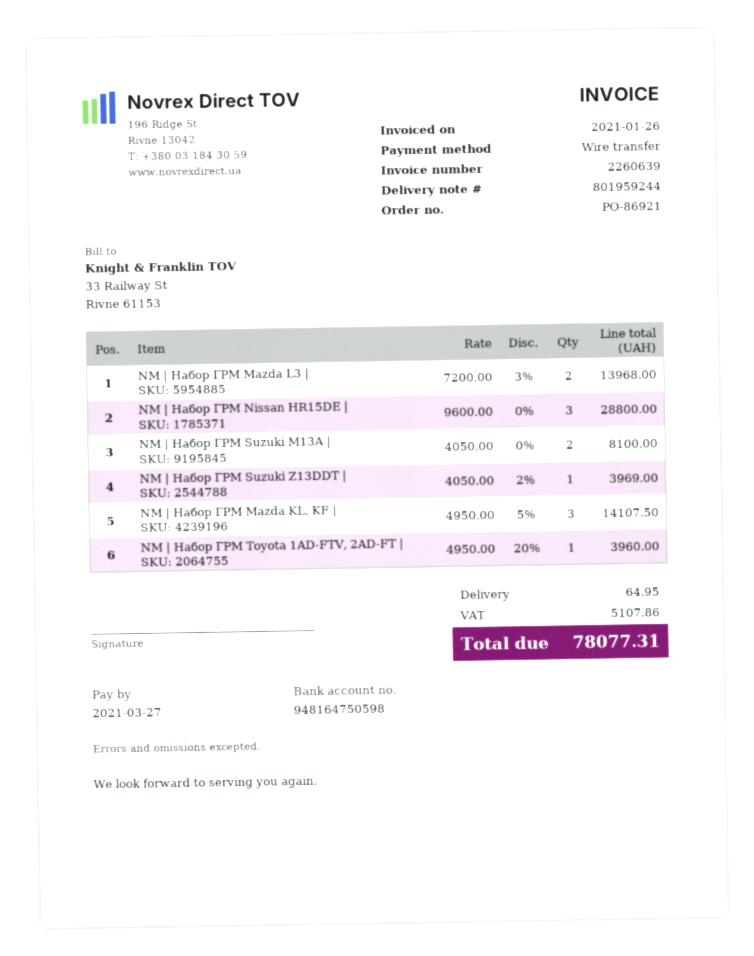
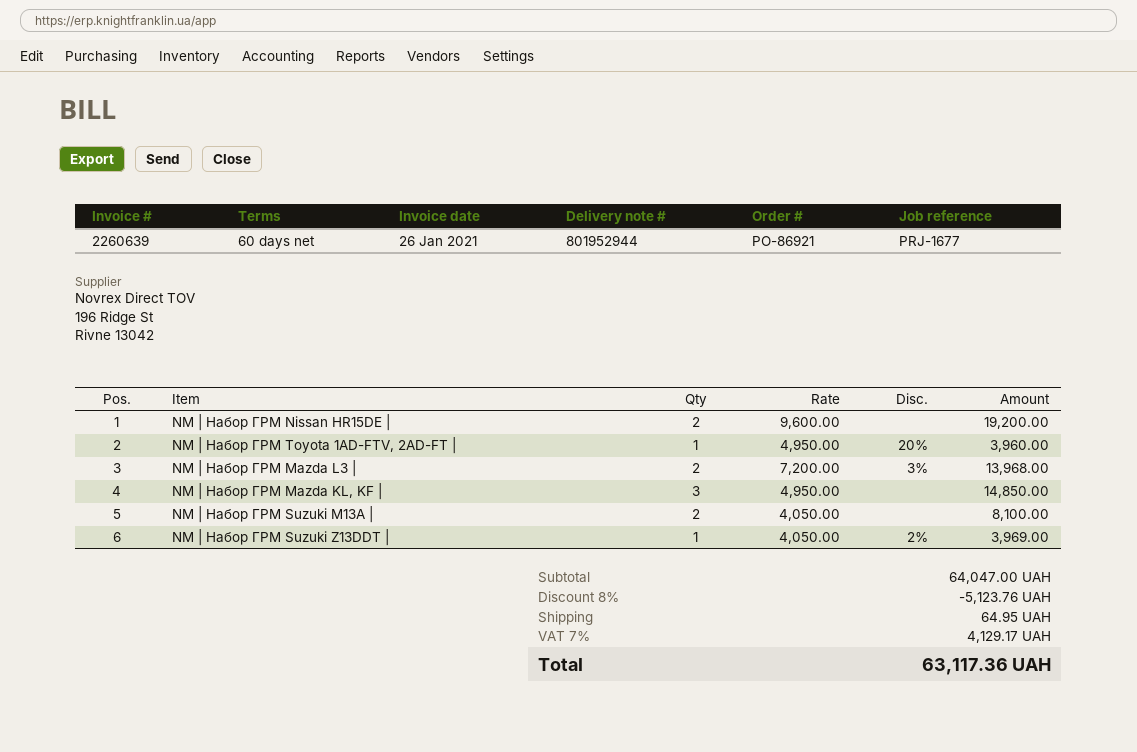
delivery note number: 801959244 -> 801952944
NM | Набор ГРМ Nissan HR15DE |: 3 x 9600.00 = 28800.00 -> 2 x 9600.00 = 19200.00
NM | Набор ГРМ Mazda KL, KF |: 3 x 4950.00 - 5% = 14107.50 -> 3 x 4950.00 = 14850.00
discount: none -> 8% = 5123.76
tax: 5107.86 -> 4129.17
total: 78077.31 -> 63117.36

